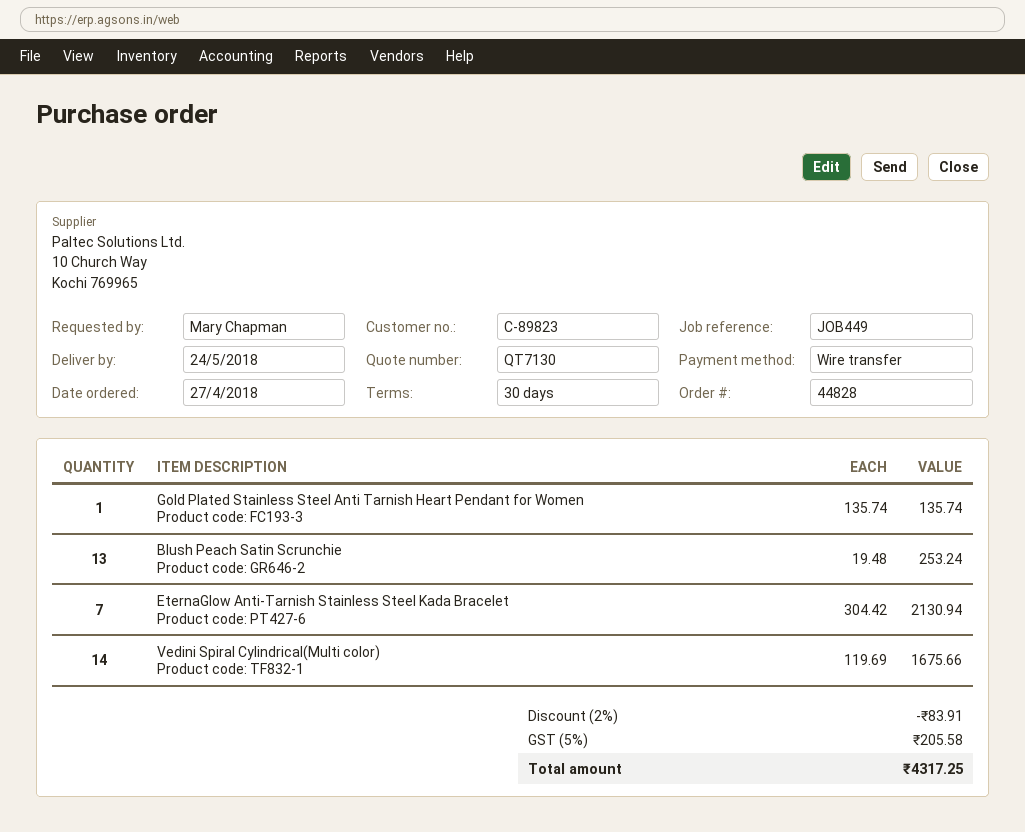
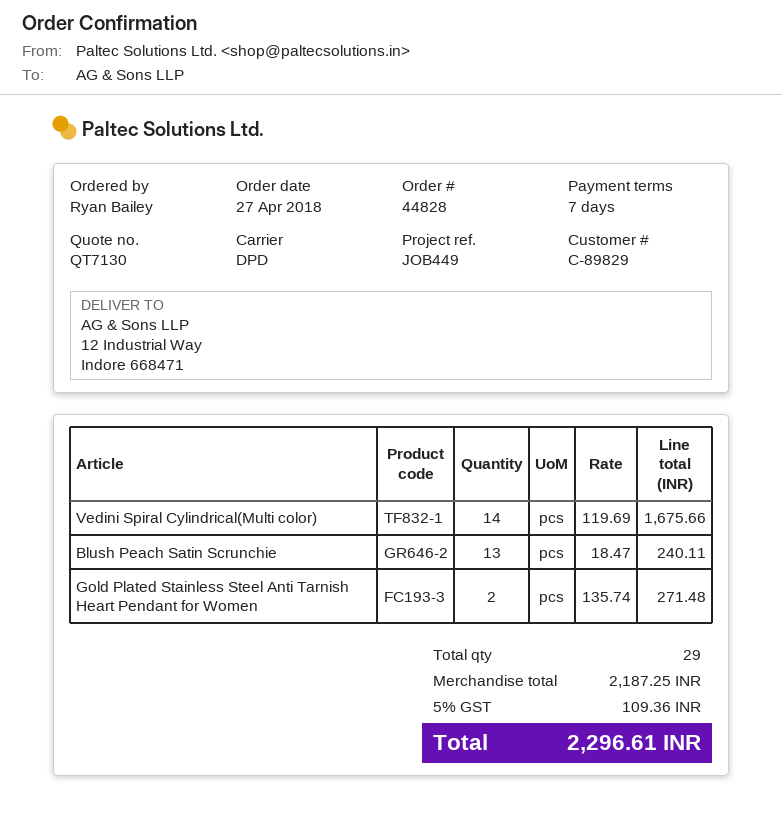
payment terms: 30 days -> 7 days
customer number: C-89823 -> C-89829
ordered by: Mary Chapman -> Ryan Bailey
Gold Plated Stainless Steel Anti Tarnish Heart Pendant for Women: 1 x 135.74 = 135.74 -> 2 x 135.74 = 271.48
Blush Peach Satin Scrunchie: 13 x 19.48 = 253.24 -> 13 x 18.47 = 240.11
EternaGlow Anti-Tarnish Stainless Steel Kada Bracelet: 7 x 304.42 = 2130.94 -> none
discount: 2% = 83.91 -> none
tax: 5% = 205.58 -> 5% = 109.36
total: 4317.25 -> 2296.61

